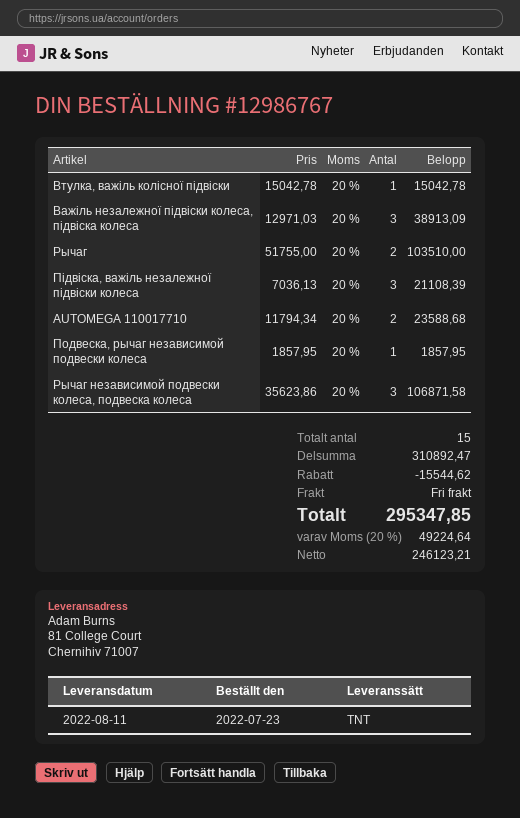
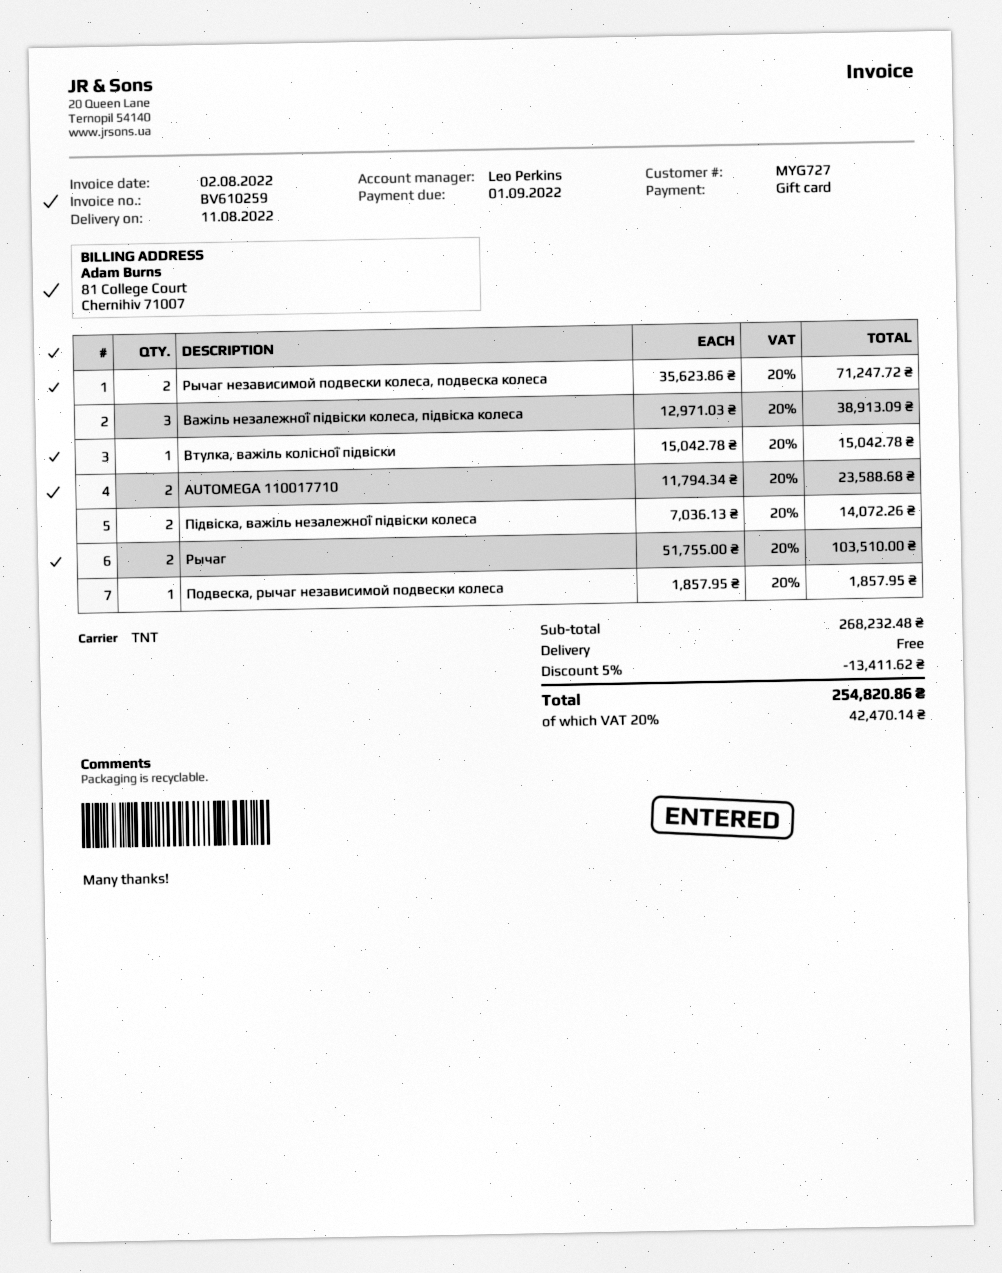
Підвіска, важіль незалежної підвіски колеса: 3 x 7036.13 = 21108.39 -> 2 x 7036.13 = 14072.26
Рычаг независимой подвески колеса, подвеска колеса: 3 x 35623.86 = 106871.58 -> 2 x 35623.86 = 71247.72
subtotal: 310892.47 -> 268232.48
discount: 15544.62 -> 13411.62
tax: 20% = 49224.64 -> 20% = 42470.14
total: 295347.85 -> 254820.86

